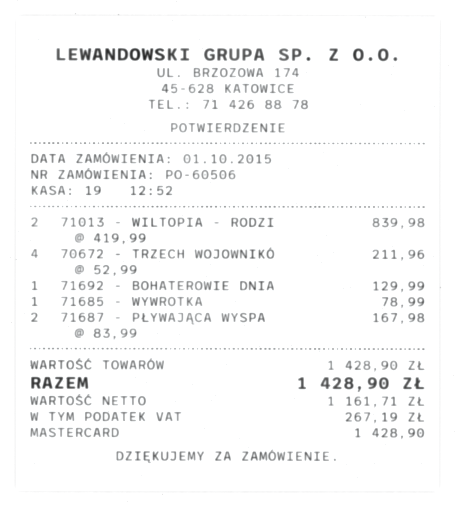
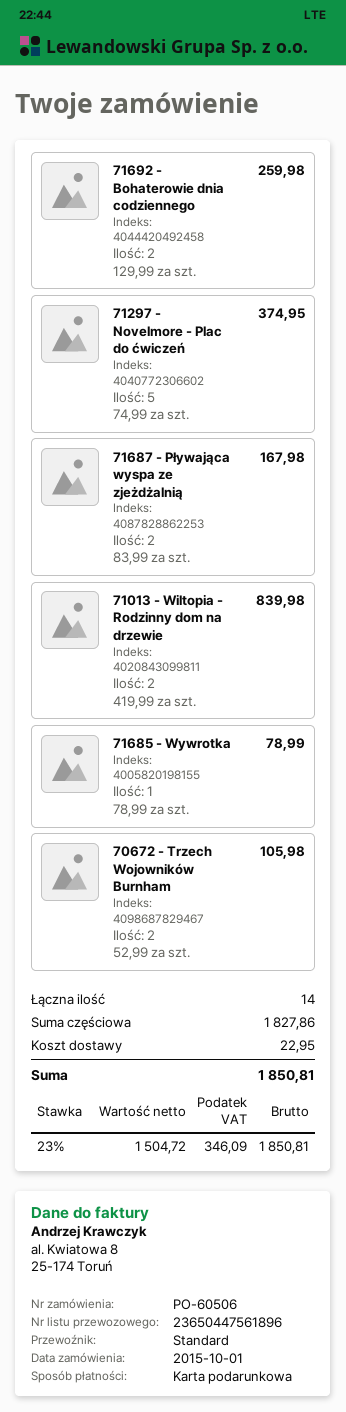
payment method: Mastercard -> gift card
70672 - TRZECH WOJOWNIKÓ: 4 x 52.99 = 211.96 -> 2 x 52.99 = 105.98
71692 - BOHATEROWIE DNIA: 1 x 129.99 = 129.99 -> 2 x 129.99 = 259.98
71297 - Novelmore - Plac do ćwiczeń: none -> 5 x 74.99 = 374.95
subtotal: 1428.90 -> 1827.86
shipping: none -> 22.95
net: 1161.71 -> 1504.72
tax: 267.19 -> 346.09
total: 1428.90 -> 1850.81

